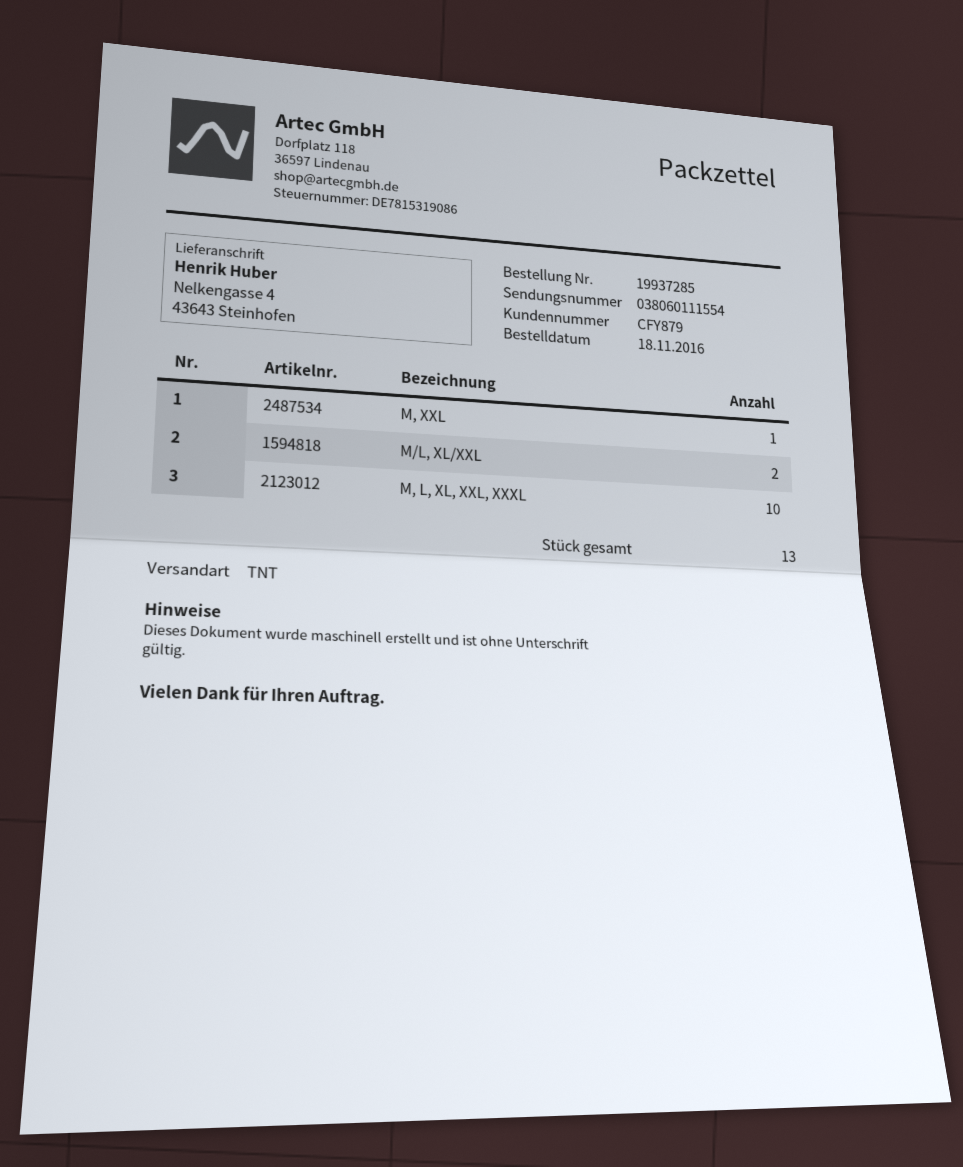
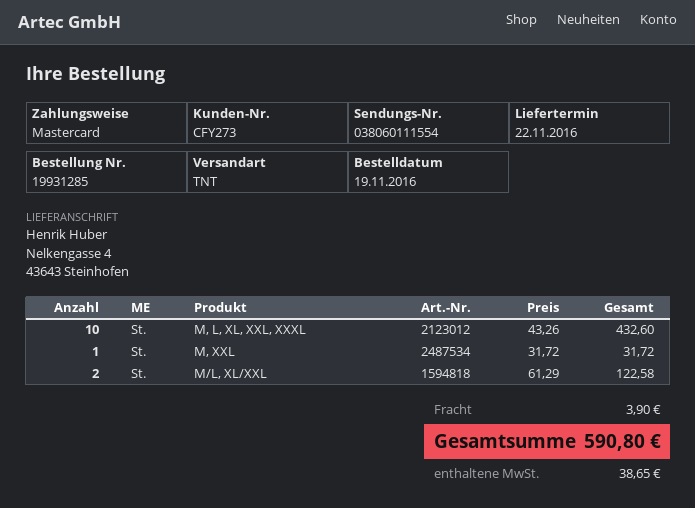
order number: 19937285 -> 19931285
order date: 2016-11-18 -> 2016-11-19
customer number: CFY879 -> CFY273

